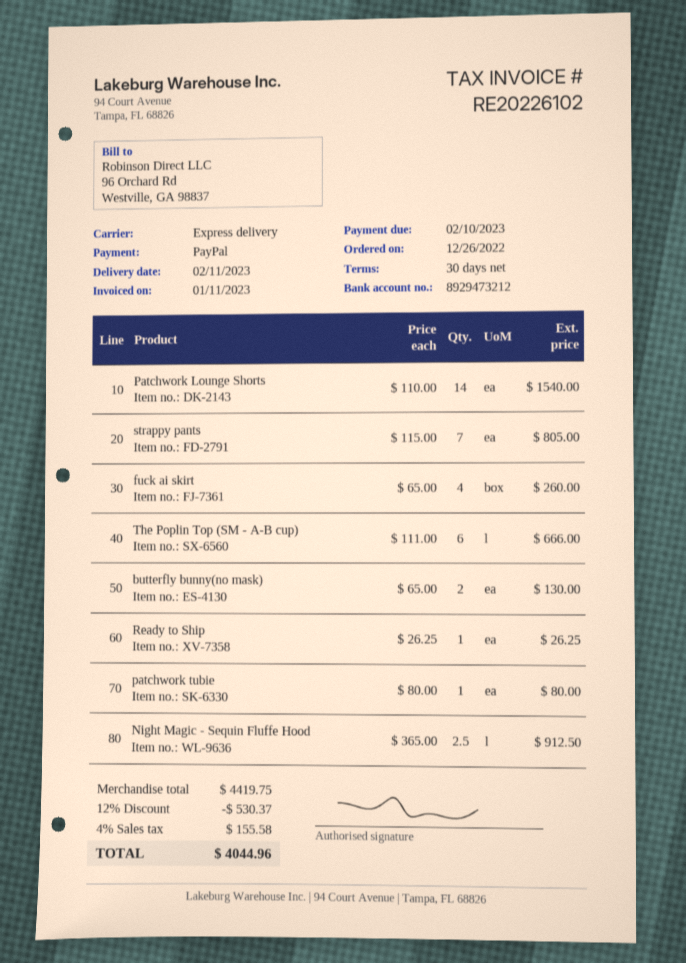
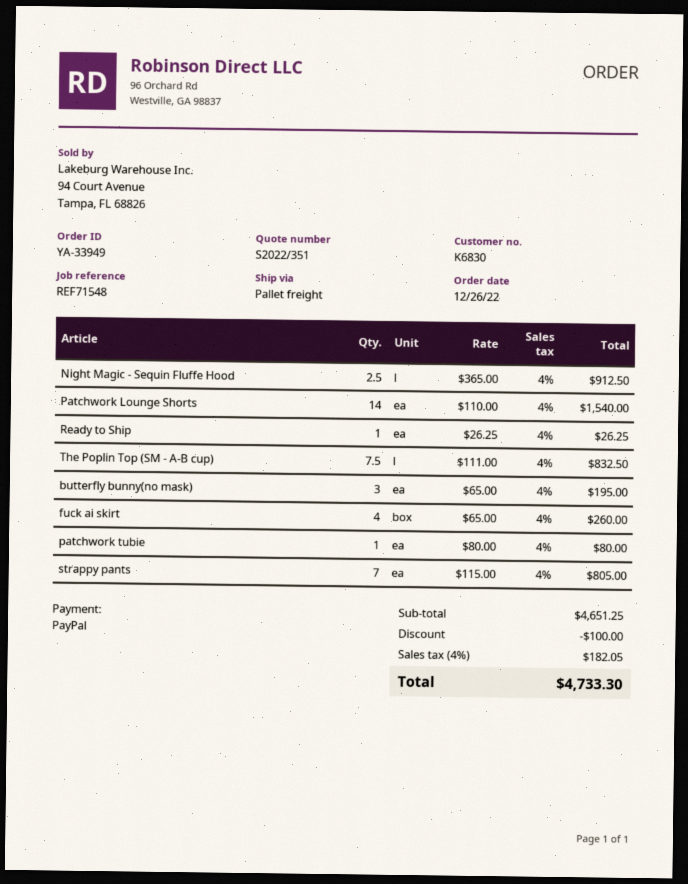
shipping method: express -> pallet freight
The Poplin Top (SM - A-B cup): 6 x 111.00 = 666.00 -> 7.5 x 111.00 = 832.50
butterfly bunny(no mask): 2 x 65.00 = 130.00 -> 3 x 65.00 = 195.00
subtotal: 4419.75 -> 4651.25
discount: 530.37 -> 100.00
tax: 4% = 155.58 -> 4% = 182.05
total: 4044.96 -> 4733.30

